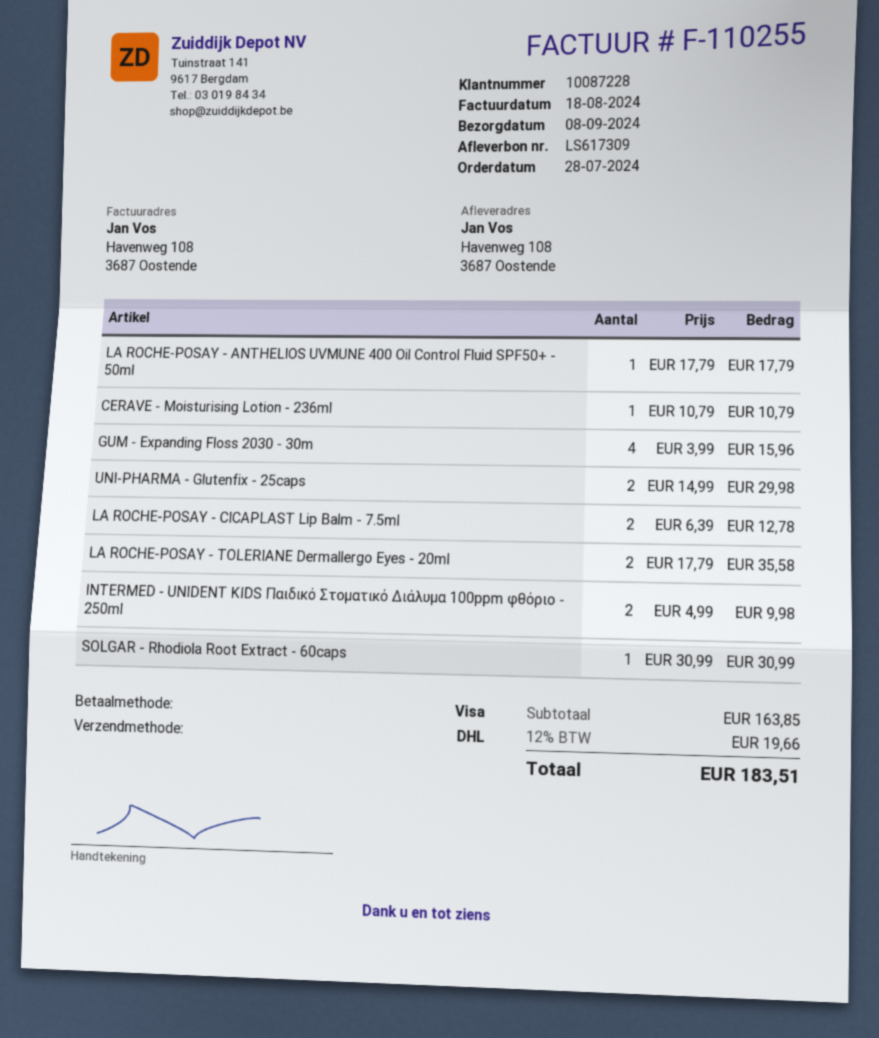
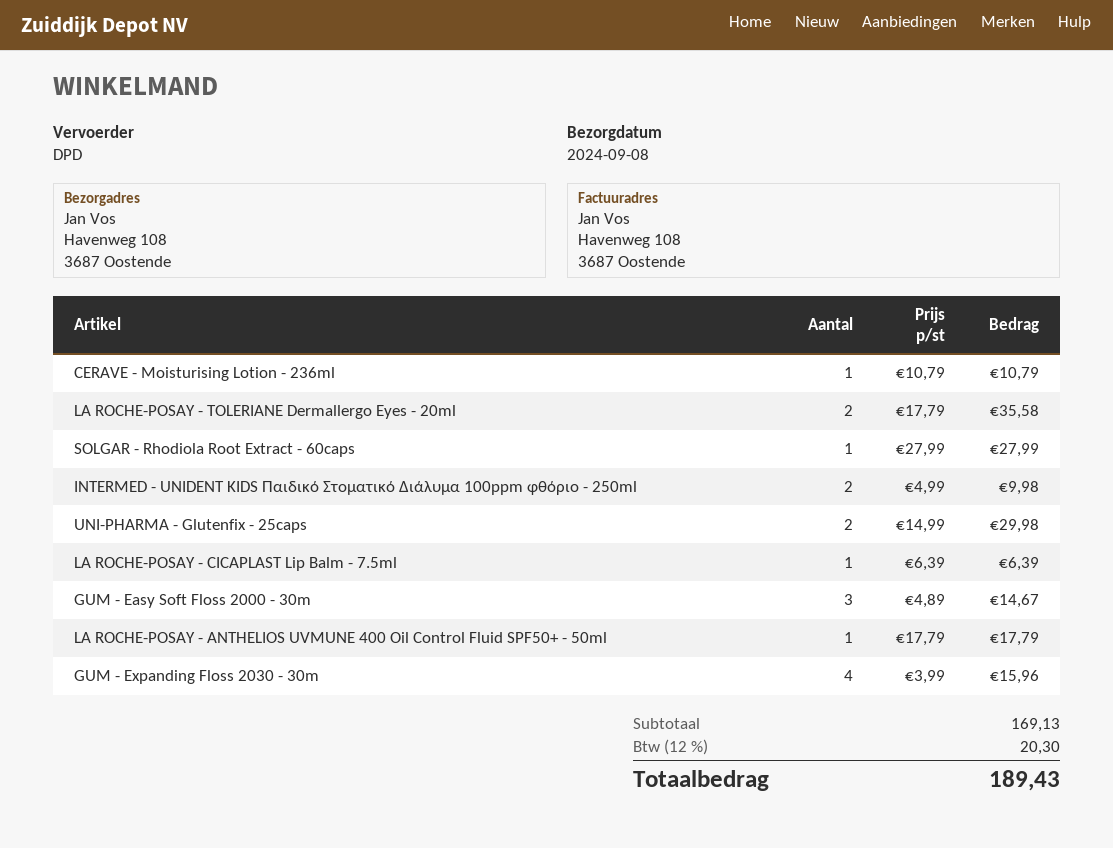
shipping method: DHL -> DPD
LA ROCHE-POSAY - CICAPLAST Lip Balm - 7.5ml: 2 x 6.39 = 12.78 -> 1 x 6.39 = 6.39
SOLGAR - Rhodiola Root Extract - 60caps: 1 x 30.99 = 30.99 -> 1 x 27.99 = 27.99
GUM - Easy Soft Floss 2000 - 30m: none -> 3 x 4.89 = 14.67
subtotal: 163.85 -> 169.13
tax: 12% = 19.66 -> 12% = 20.30
total: 183.51 -> 189.43

